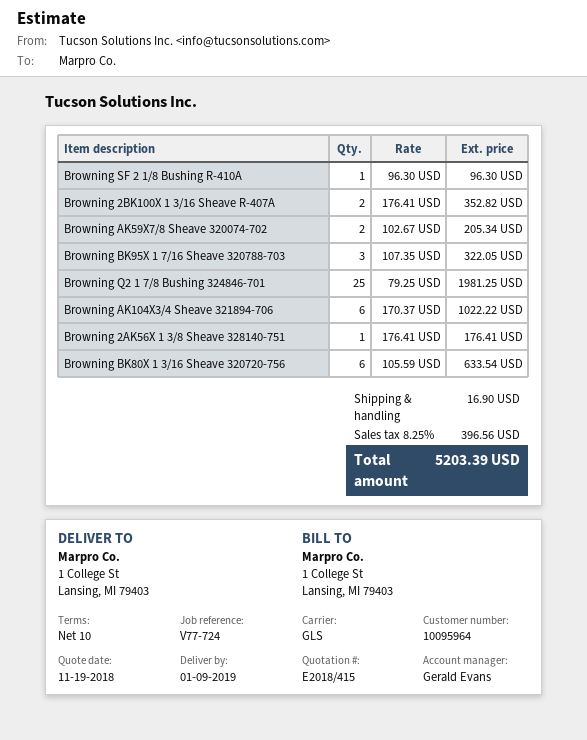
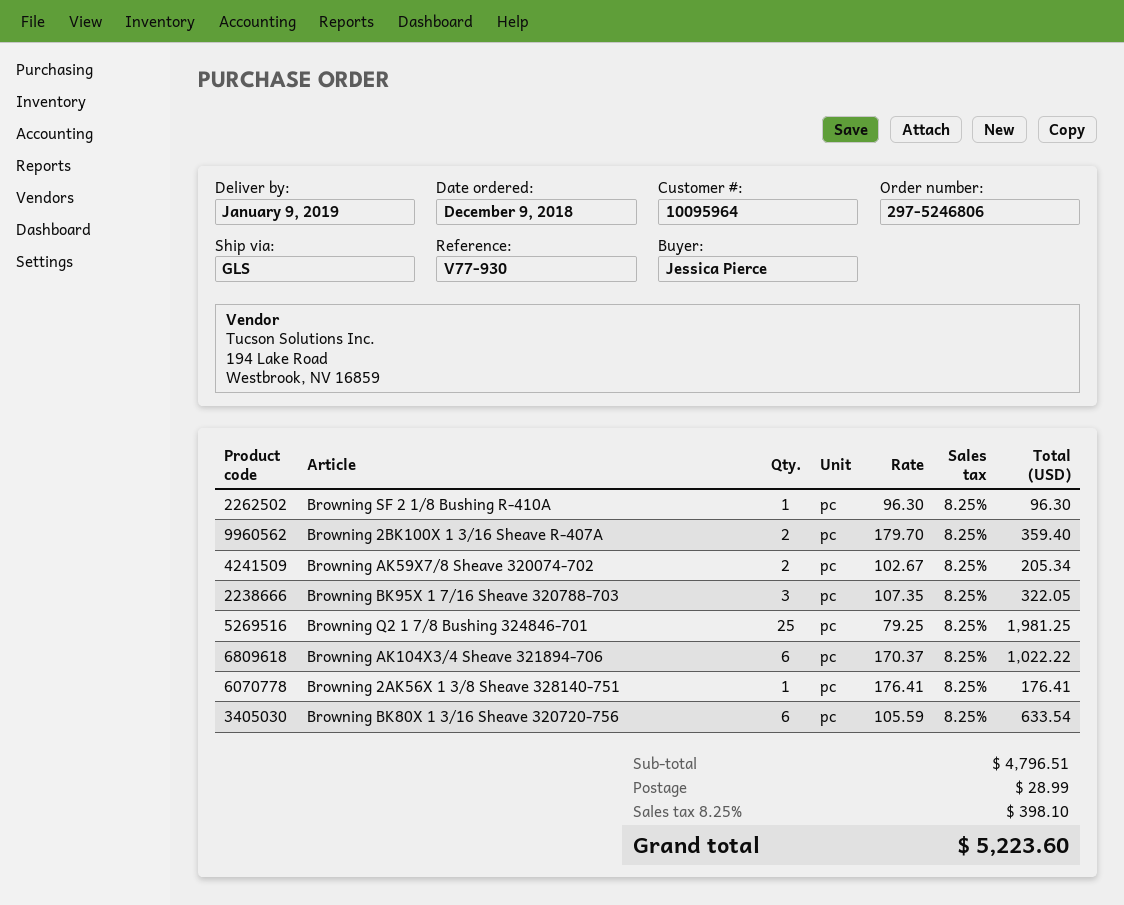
reference: V77-724 -> V77-930
Browning 2BK100X 1 3/16 Sheave R-407A: 2 x 176.41 = 352.82 -> 2 x 179.70 = 359.40
shipping: 16.90 -> 28.99
tax: 8.25% = 396.56 -> 8.25% = 398.10
total: 5203.39 -> 5223.60

